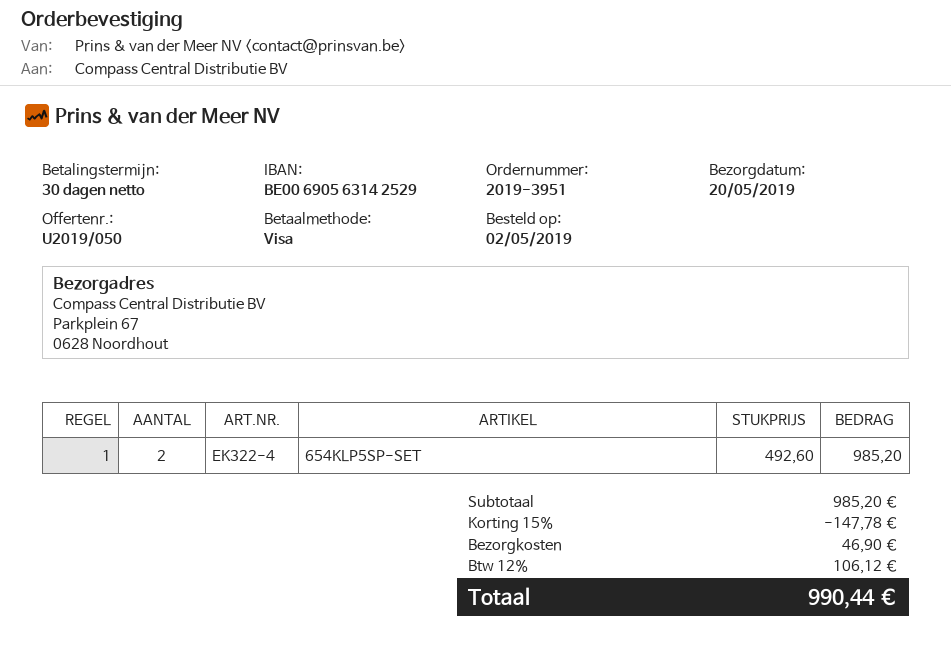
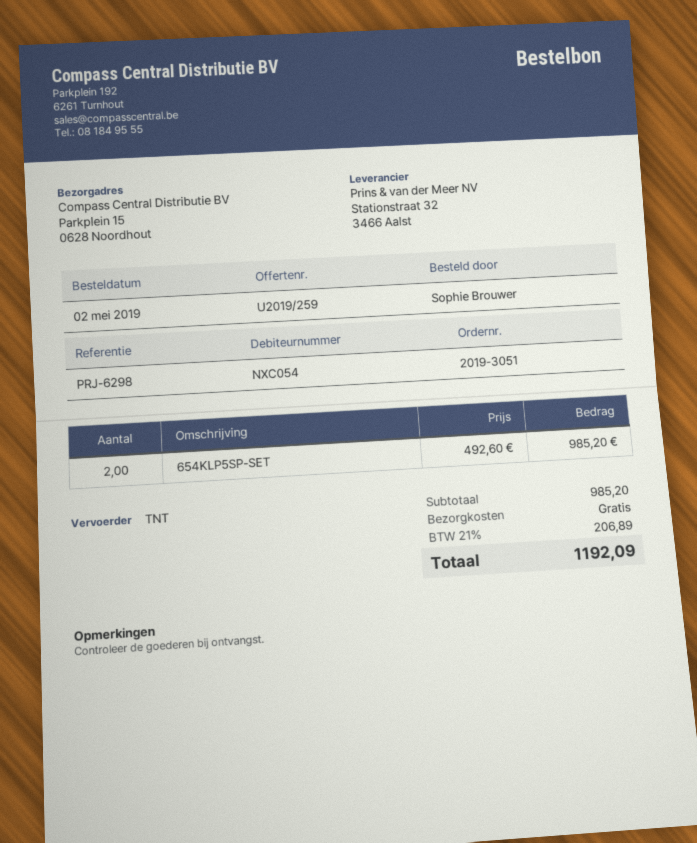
quote number: U2019/050 -> U2019/259
order number: 2019-3951 -> 2019-3051
ship to: Parkplein 67, 0628 Noordhout -> Parkplein 15, 0628 Noordhout
discount: 15% = 147.78 -> none
shipping: 46.90 -> 0.00
tax: 12% = 106.12 -> 21% = 206.89
total: 990.44 -> 1192.09

